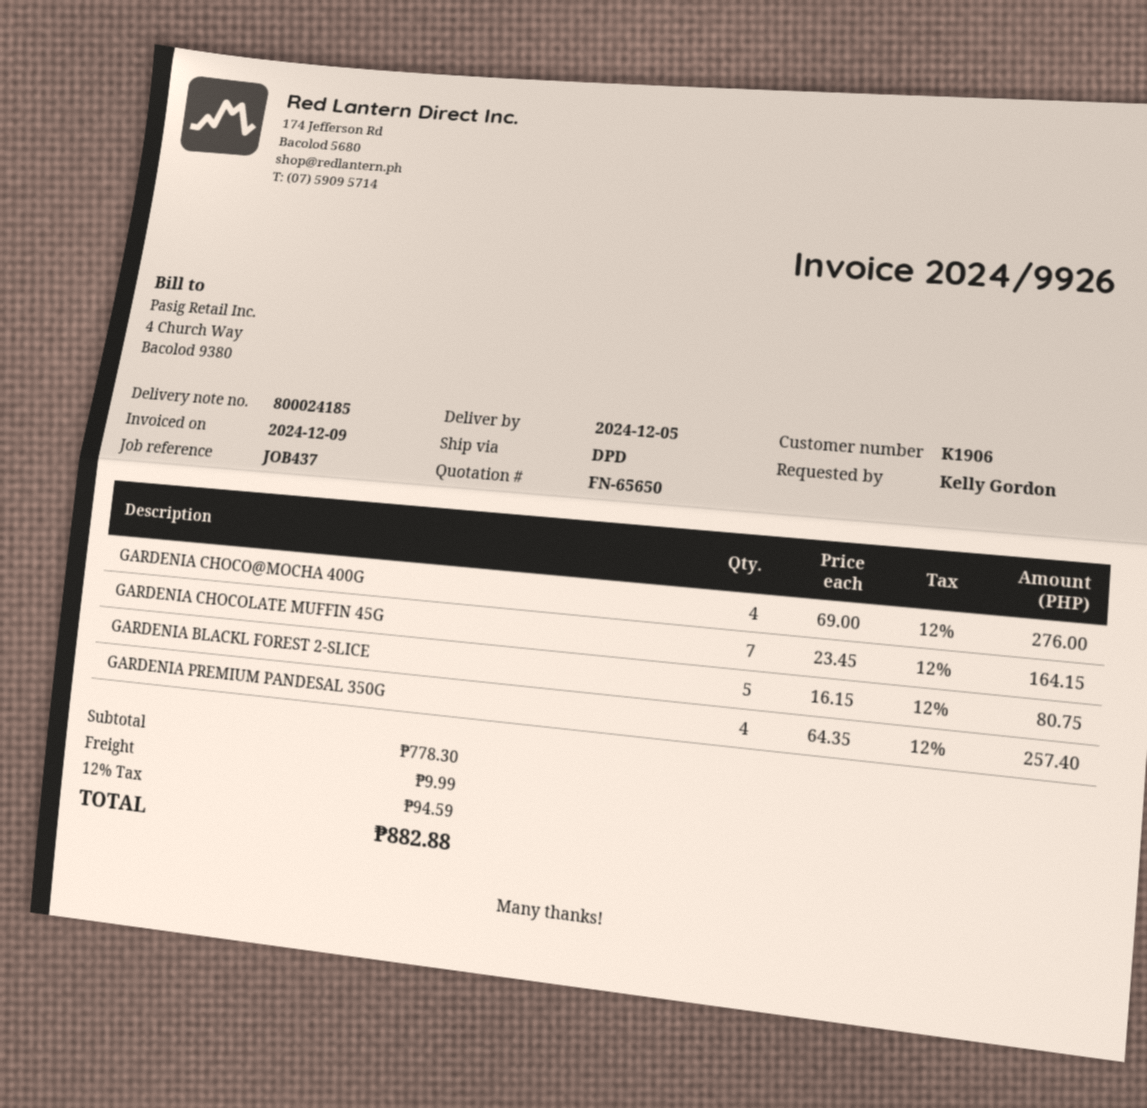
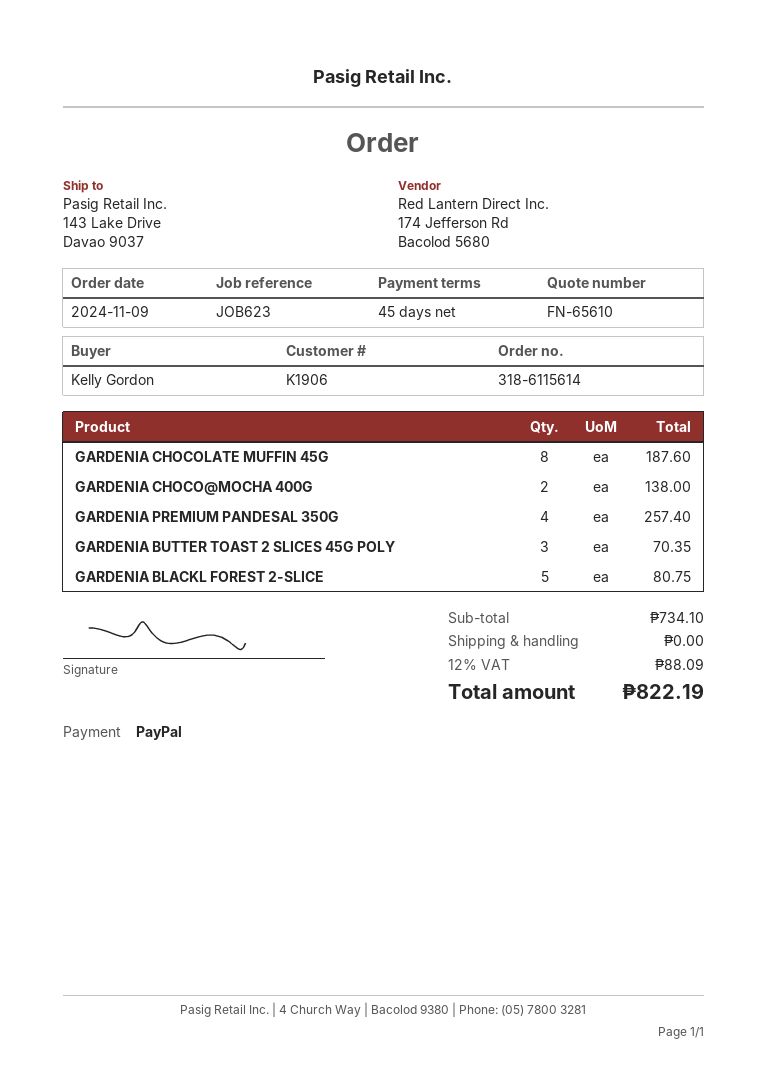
quote number: FN-65650 -> FN-65610
reference: JOB437 -> JOB623
GARDENIA CHOCO@MOCHA 400G: 4 for 276.00 -> 2 for 138.00
GARDENIA CHOCOLATE MUFFIN 45G: 7 for 164.15 -> 8 for 187.60
GARDENIA BUTTER TOAST 2 SLICES 45G POLY: none -> 3 for 70.35
subtotal: 778.30 -> 734.10
shipping: 9.99 -> 0.00
tax: 12% = 94.59 -> 12% = 88.09
total: 882.88 -> 822.19

